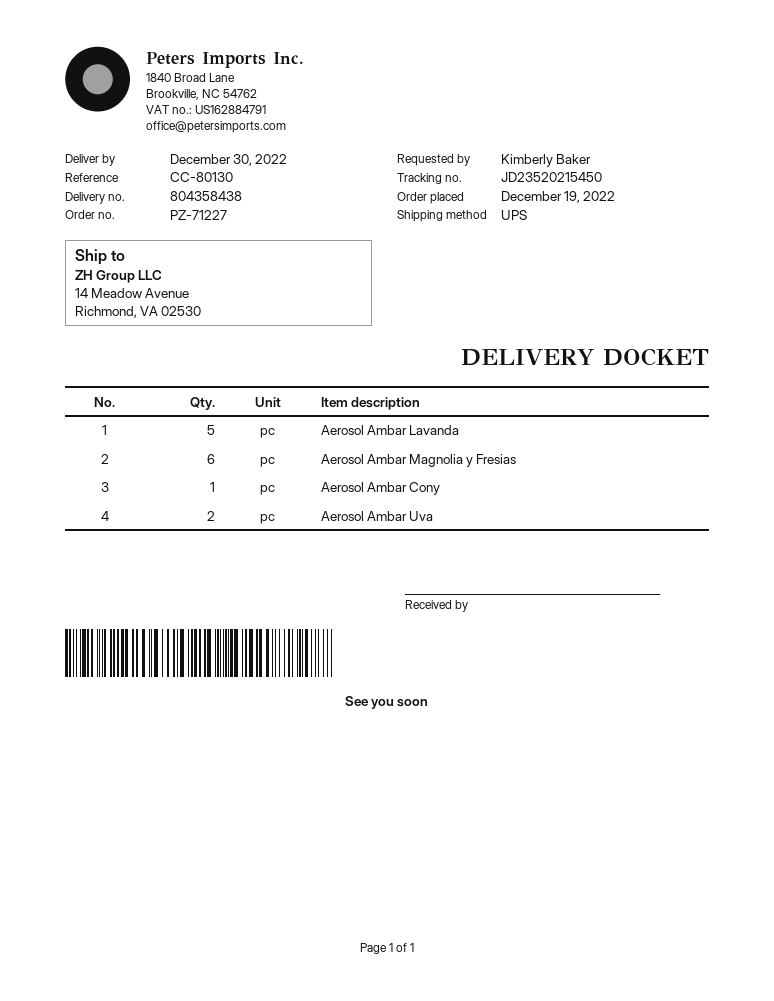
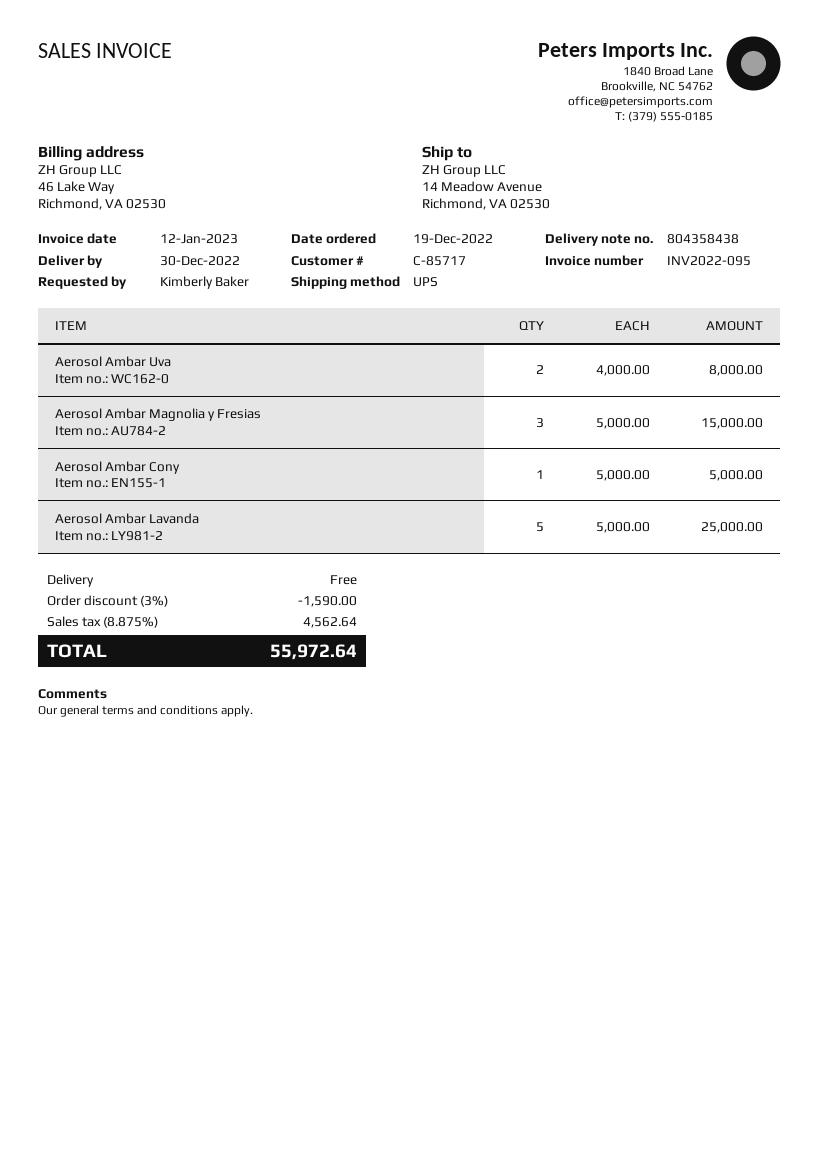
Aerosol Ambar Magnolia y Fresias: 6 -> 3

